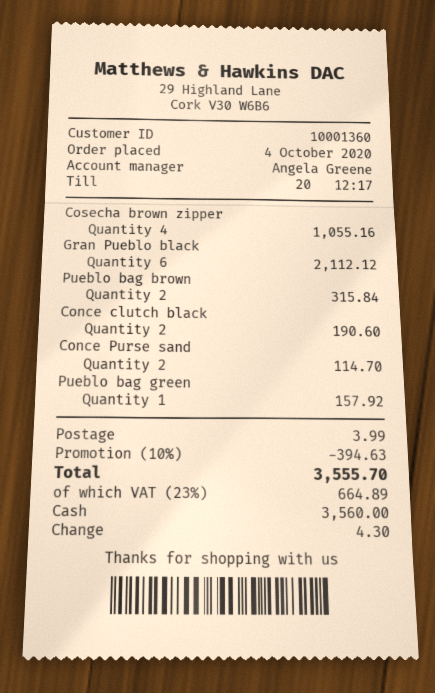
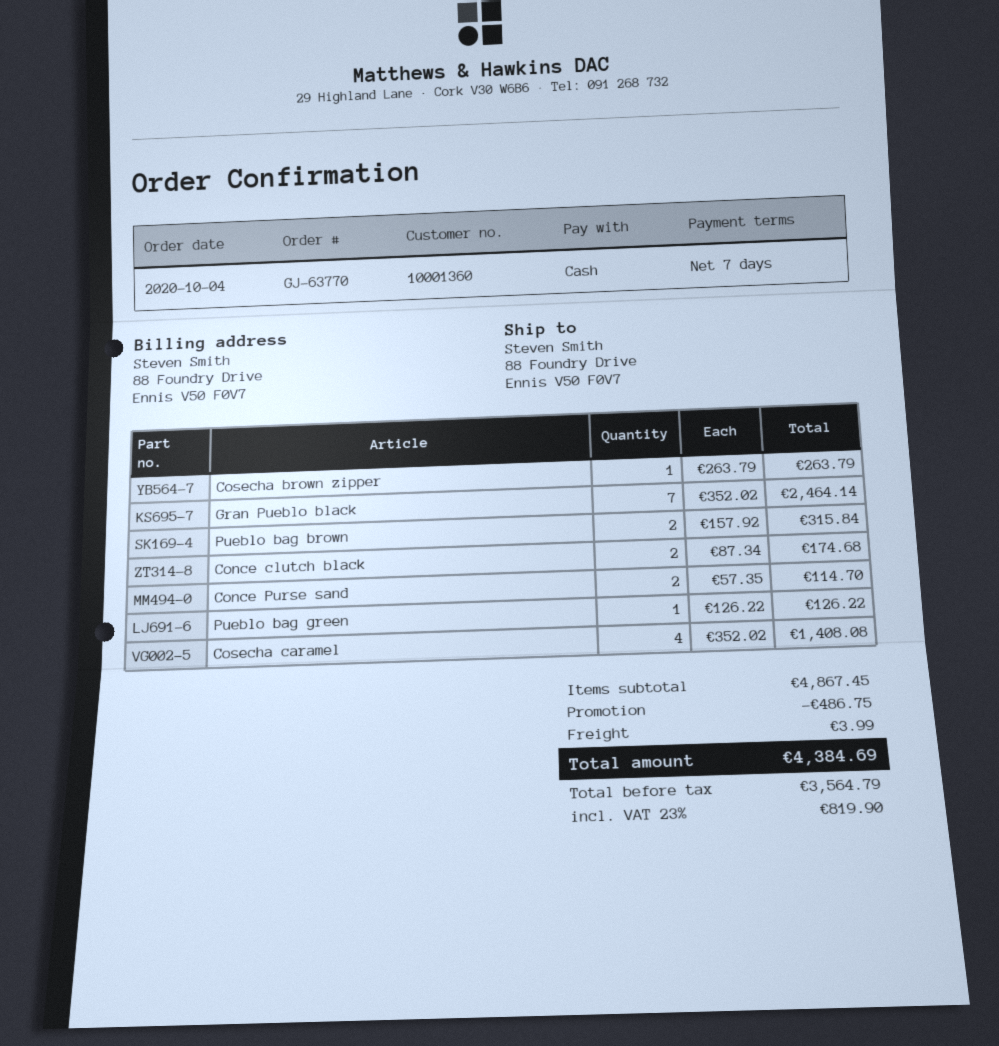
Cosecha brown zipper: 4 for 1055.16 -> 1 for 263.79
Gran Pueblo black: 6 for 2112.12 -> 7 for 2464.14
Conce clutch black: 2 for 190.60 -> 2 for 174.68
Pueblo bag green: 1 for 157.92 -> 1 for 126.22
Cosecha caramel: none -> 4 for 1408.08
discount: 394.63 -> 486.75
tax: 23% = 664.89 -> 23% = 819.90
total: 3555.70 -> 4384.69

